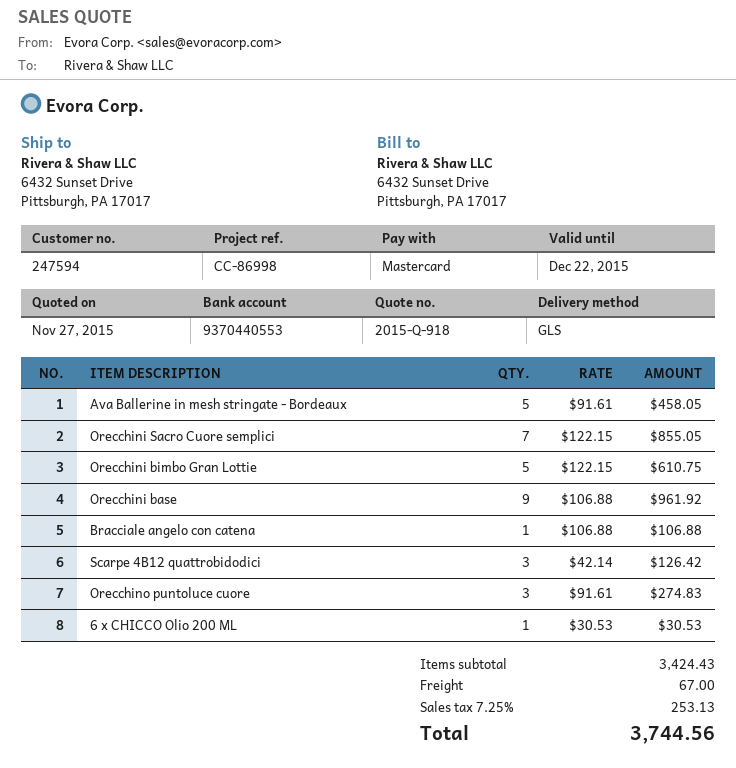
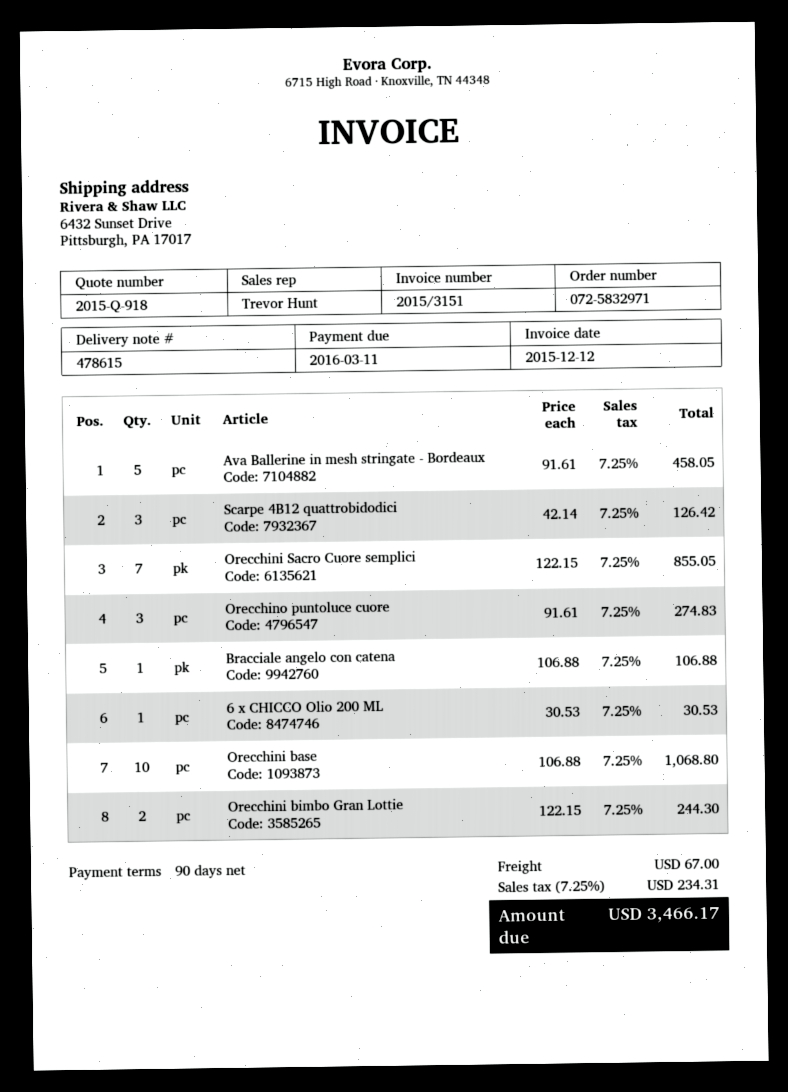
Orecchini bimbo Gran Lottie: 5 x 122.15 = 610.75 -> 2 x 122.15 = 244.30
Orecchini base: 9 x 106.88 = 961.92 -> 10 x 106.88 = 1068.80
tax: 7.25% = 253.13 -> 7.25% = 234.31
total: 3744.56 -> 3466.17

